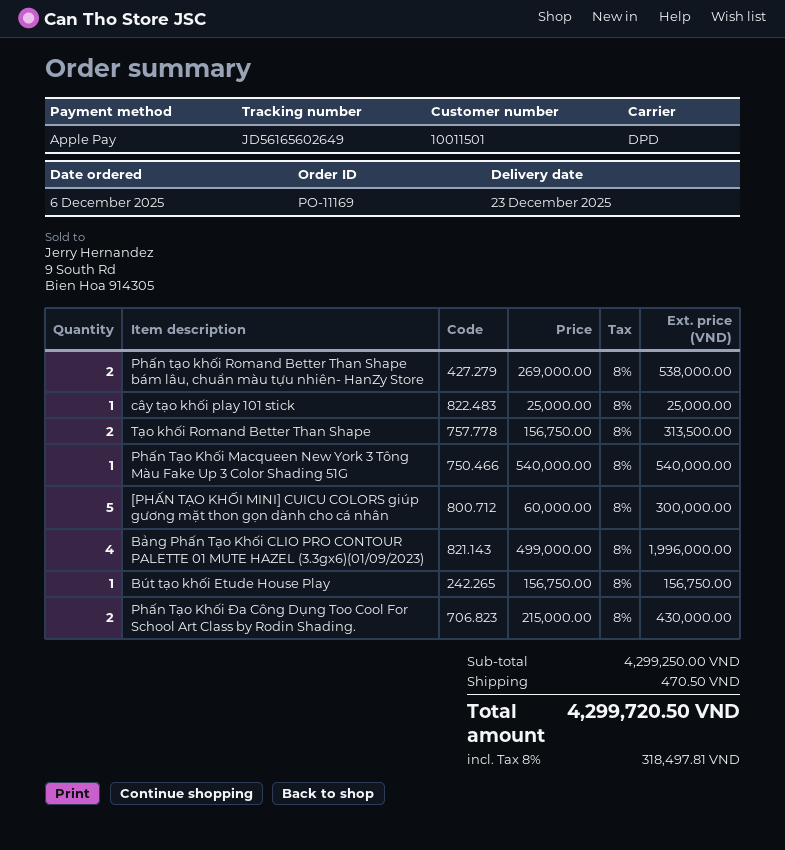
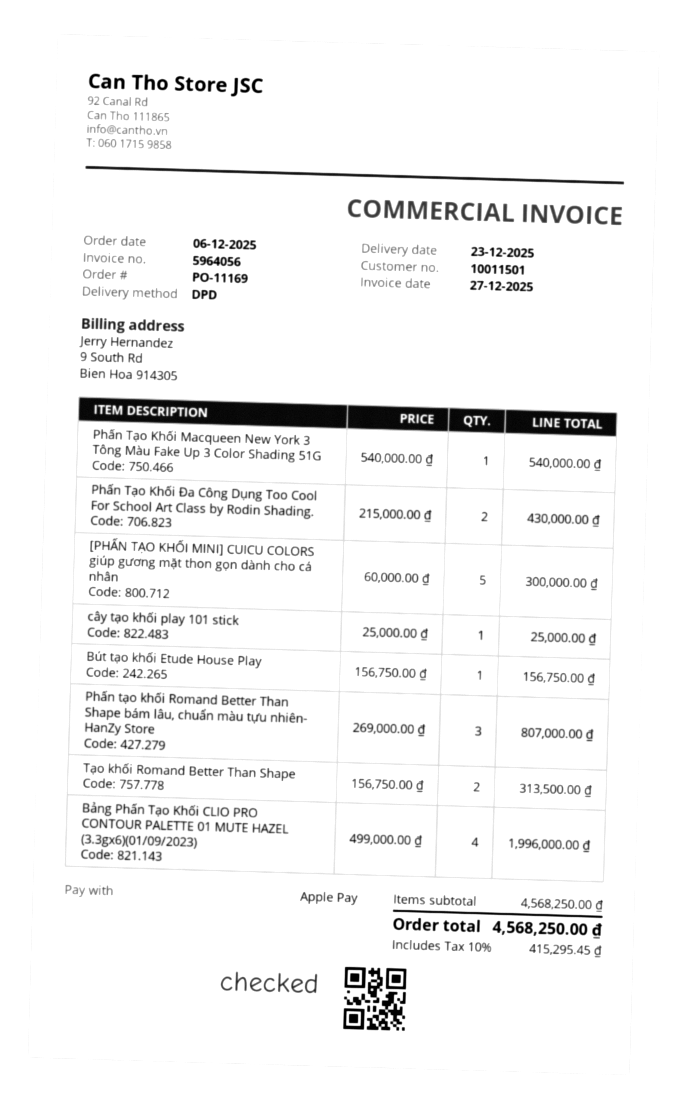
Phấn tạo khối Romand Better Than Shape bám lâu, chuẩn màu tựu nhiên- HanZy Store: 2 x 269000.00 = 538000.00 -> 3 x 269000.00 = 807000.00
subtotal: 4299250.00 -> 4568250.00
shipping: 470.50 -> none
tax: 8% = 318497.81 -> 10% = 415295.45
total: 4299720.50 -> 4568250.00

